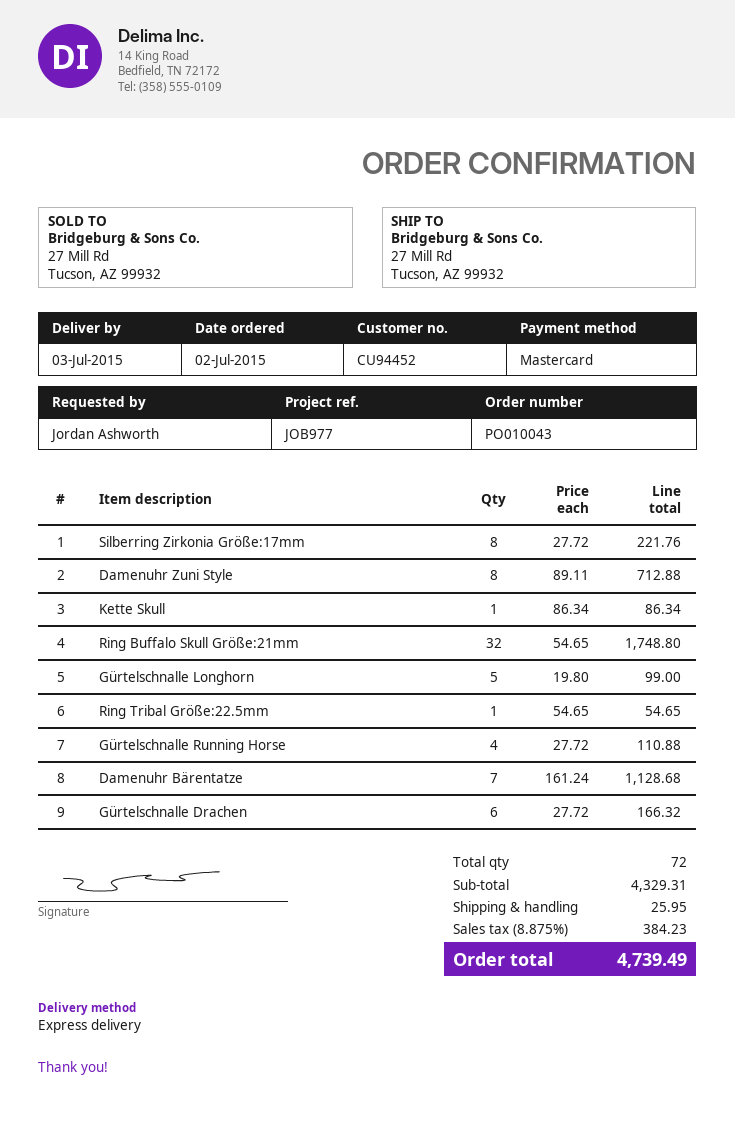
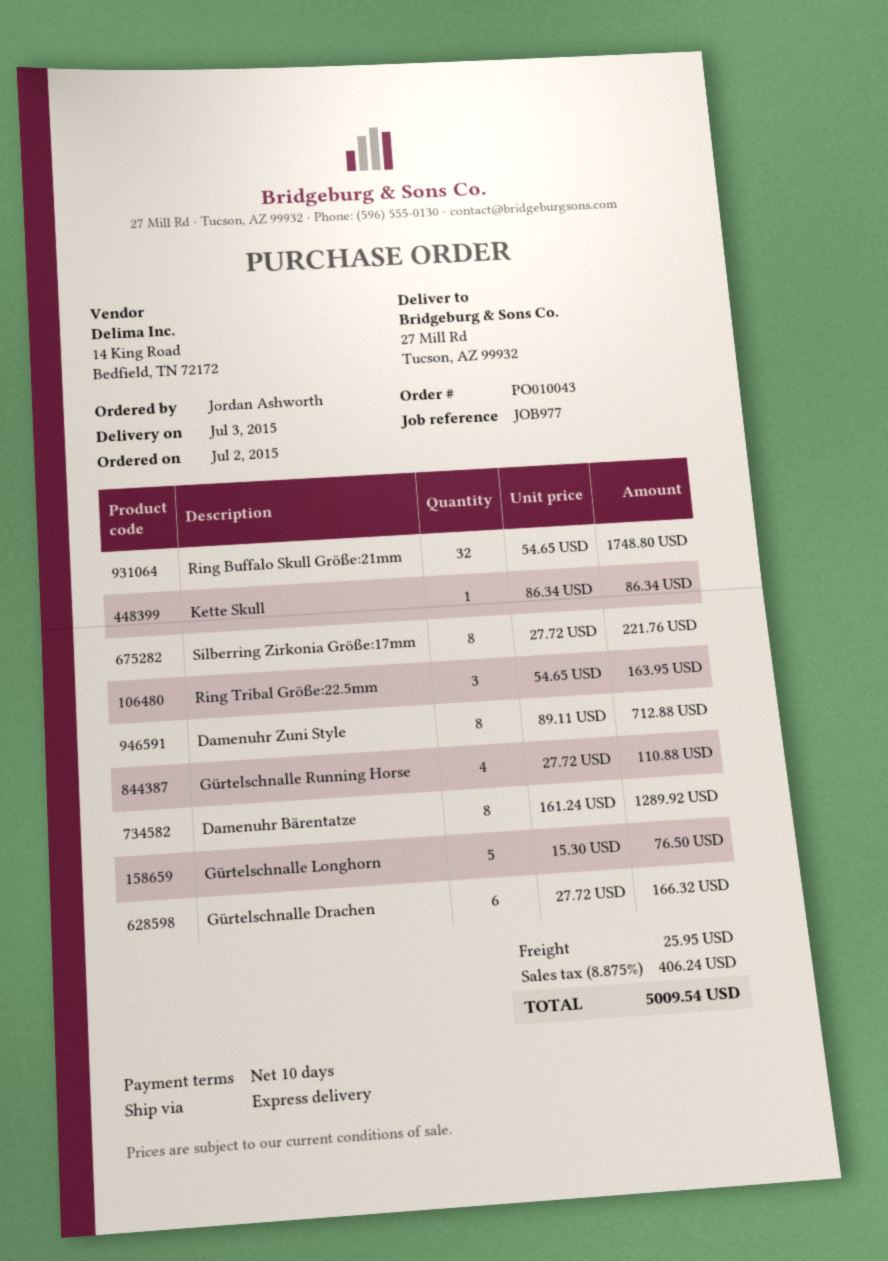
Gürtelschnalle Longhorn: 5 x 19.80 = 99.00 -> 5 x 15.30 = 76.50
Ring Tribal Größe:22.5mm: 1 x 54.65 = 54.65 -> 3 x 54.65 = 163.95
Damenuhr Bärentatze: 7 x 161.24 = 1128.68 -> 8 x 161.24 = 1289.92
tax: 8.875% = 384.23 -> 8.875% = 406.24
total: 4739.49 -> 5009.54

